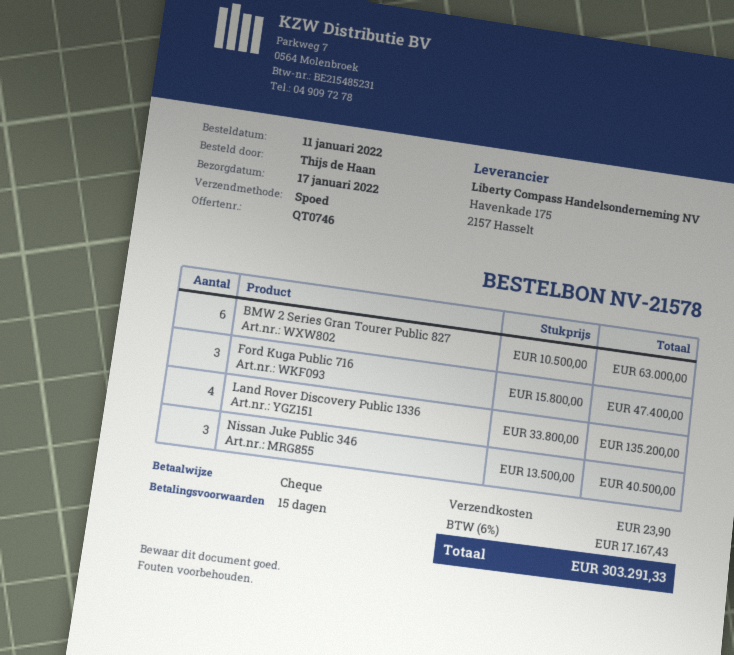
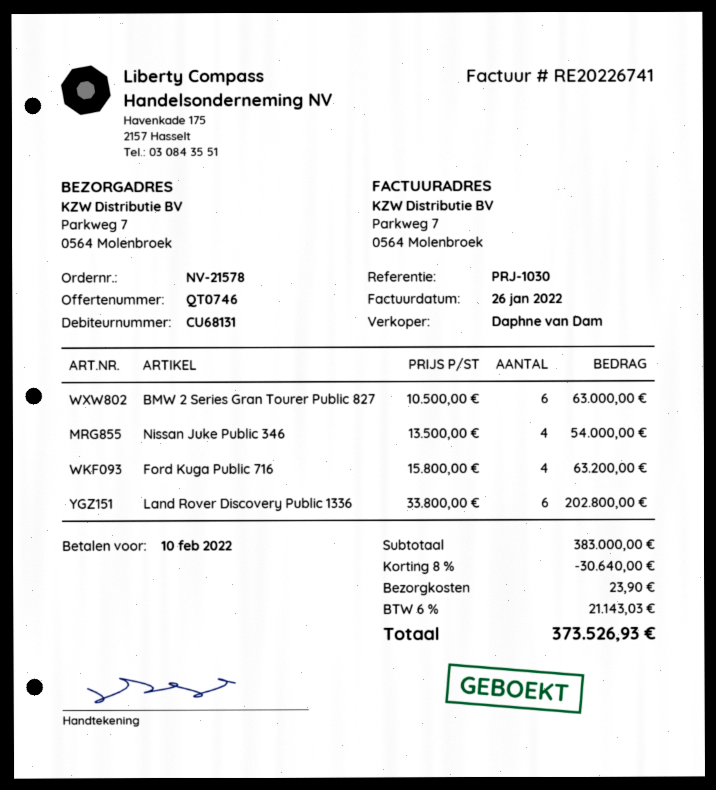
Ford Kuga Public 716: 3 x 15800.00 = 47400.00 -> 4 x 15800.00 = 63200.00
Land Rover Discovery Public 1336: 4 x 33800.00 = 135200.00 -> 6 x 33800.00 = 202800.00
Nissan Juke Public 346: 3 x 13500.00 = 40500.00 -> 4 x 13500.00 = 54000.00
discount: none -> 8% = 30640.00
tax: 6% = 17167.43 -> 6% = 21143.03
total: 303291.33 -> 373526.93

